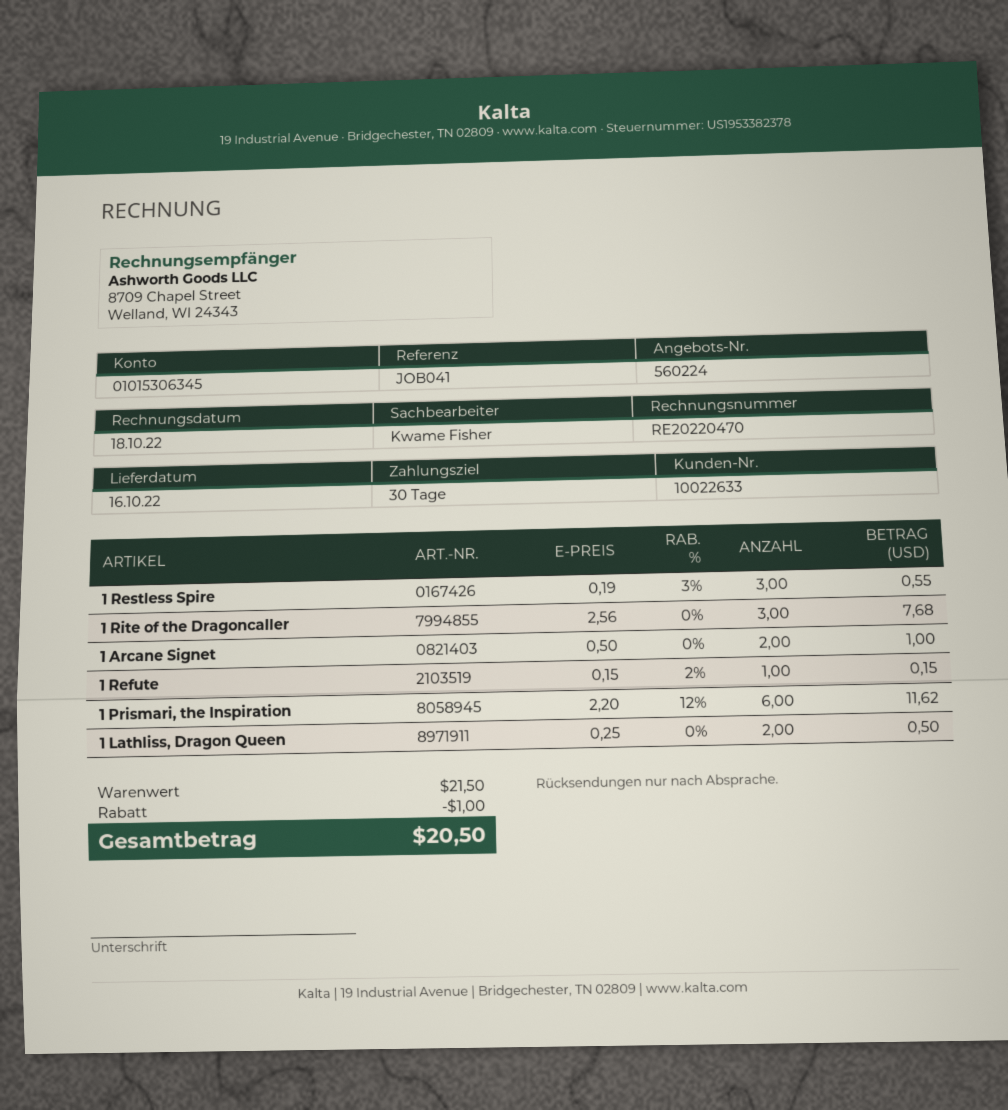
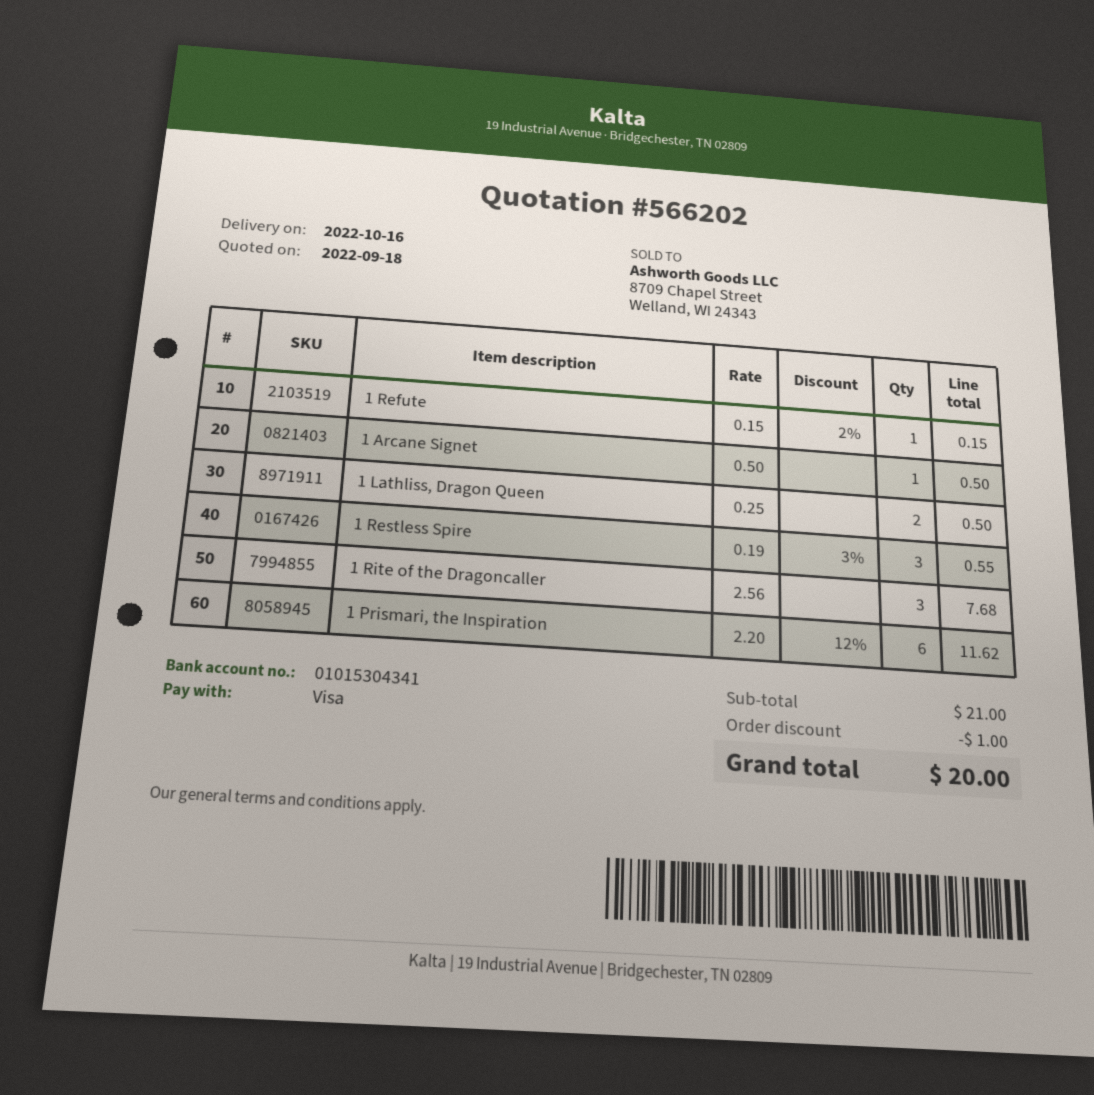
quote number: 560224 -> 566202
bank account: 01015306345 -> 01015304341
1 Arcane Signet: 2 x 0.50 = 1.00 -> 1 x 0.50 = 0.50
subtotal: 21.50 -> 21.00
total: 20.50 -> 20.00

